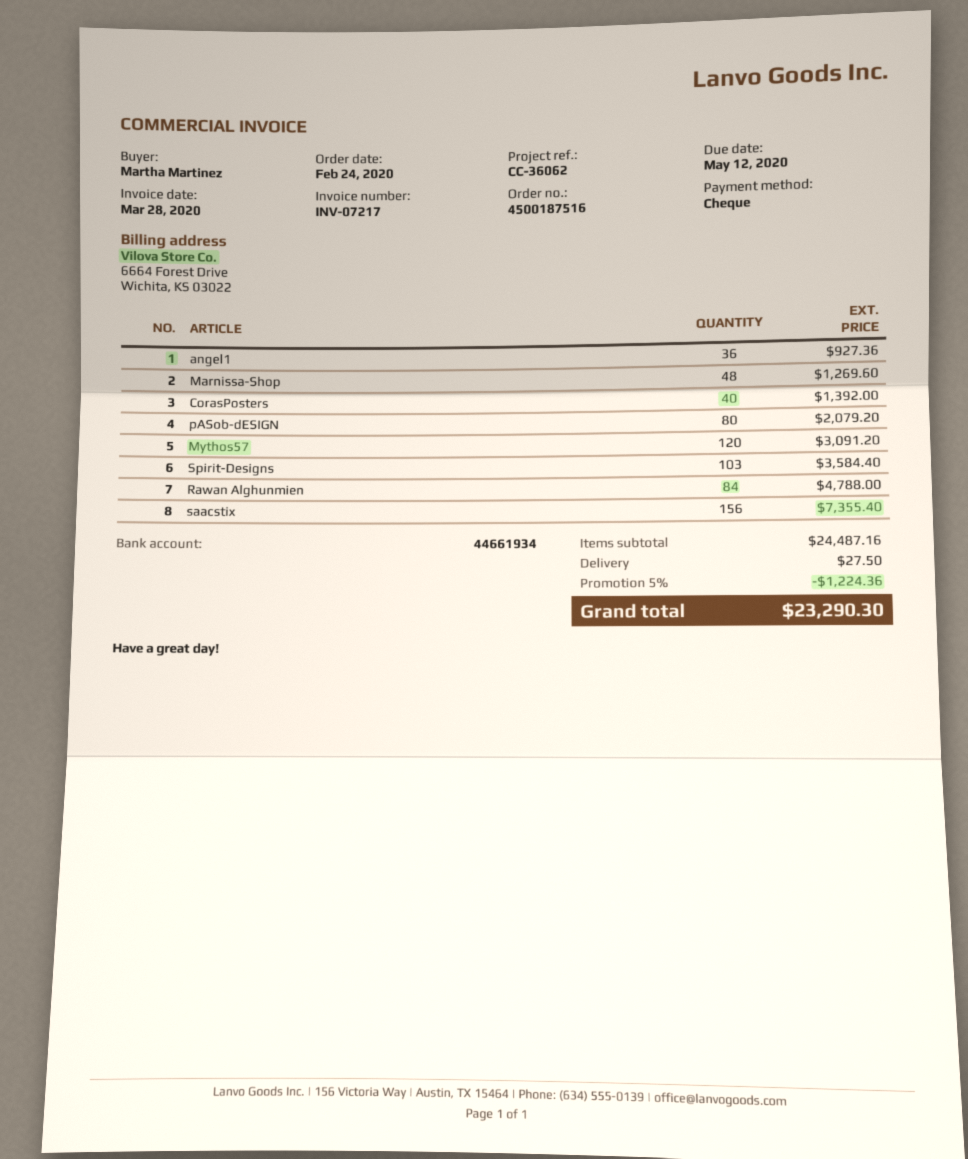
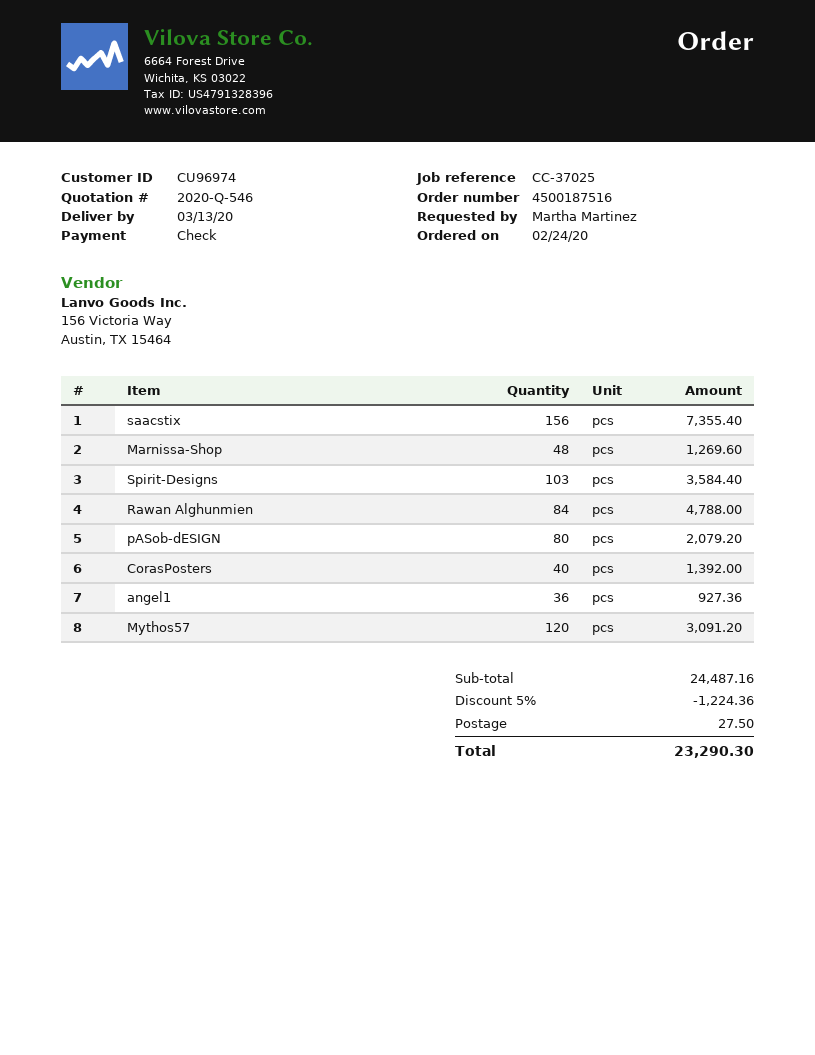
reference: CC-36062 -> CC-37025

